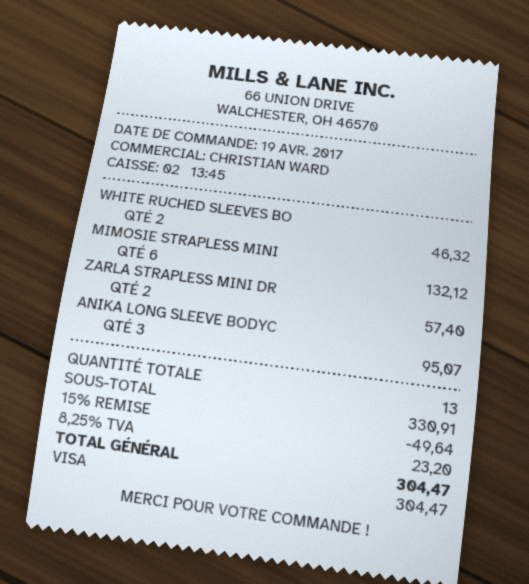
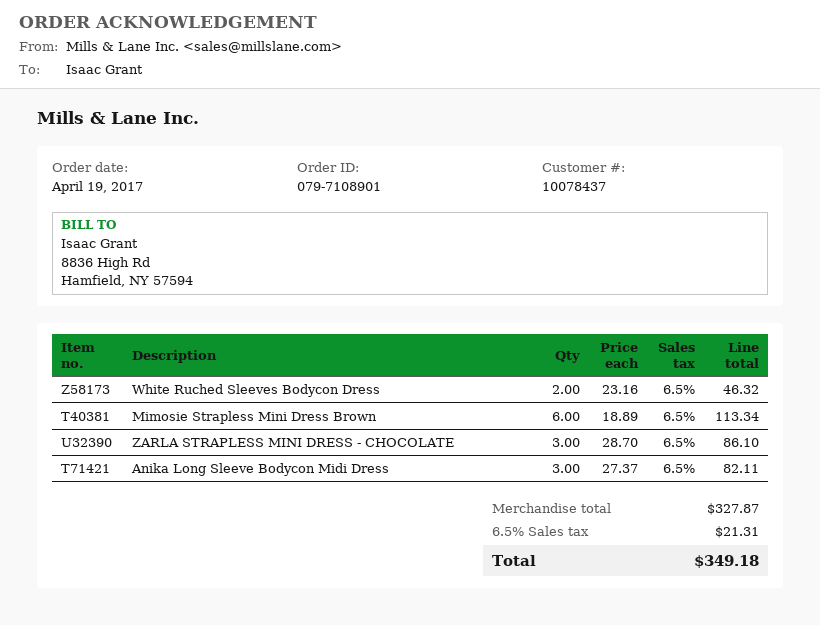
MIMOSIE STRAPLESS MINI: 6 for 132.12 -> 6 for 113.34
ZARLA STRAPLESS MINI DR: 2 for 57.40 -> 3 for 86.10
ANIKA LONG SLEEVE BODYC: 3 for 95.07 -> 3 for 82.11
subtotal: 330.91 -> 327.87
discount: 15% = 49.64 -> none
tax: 8.25% = 23.20 -> 6.5% = 21.31
total: 304.47 -> 349.18

